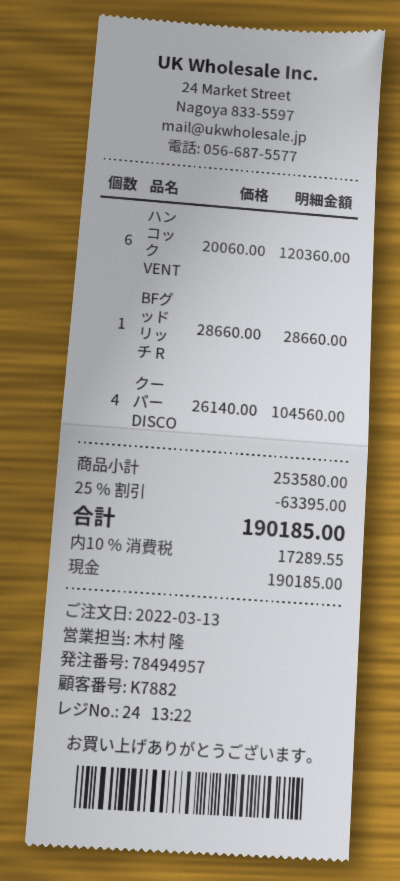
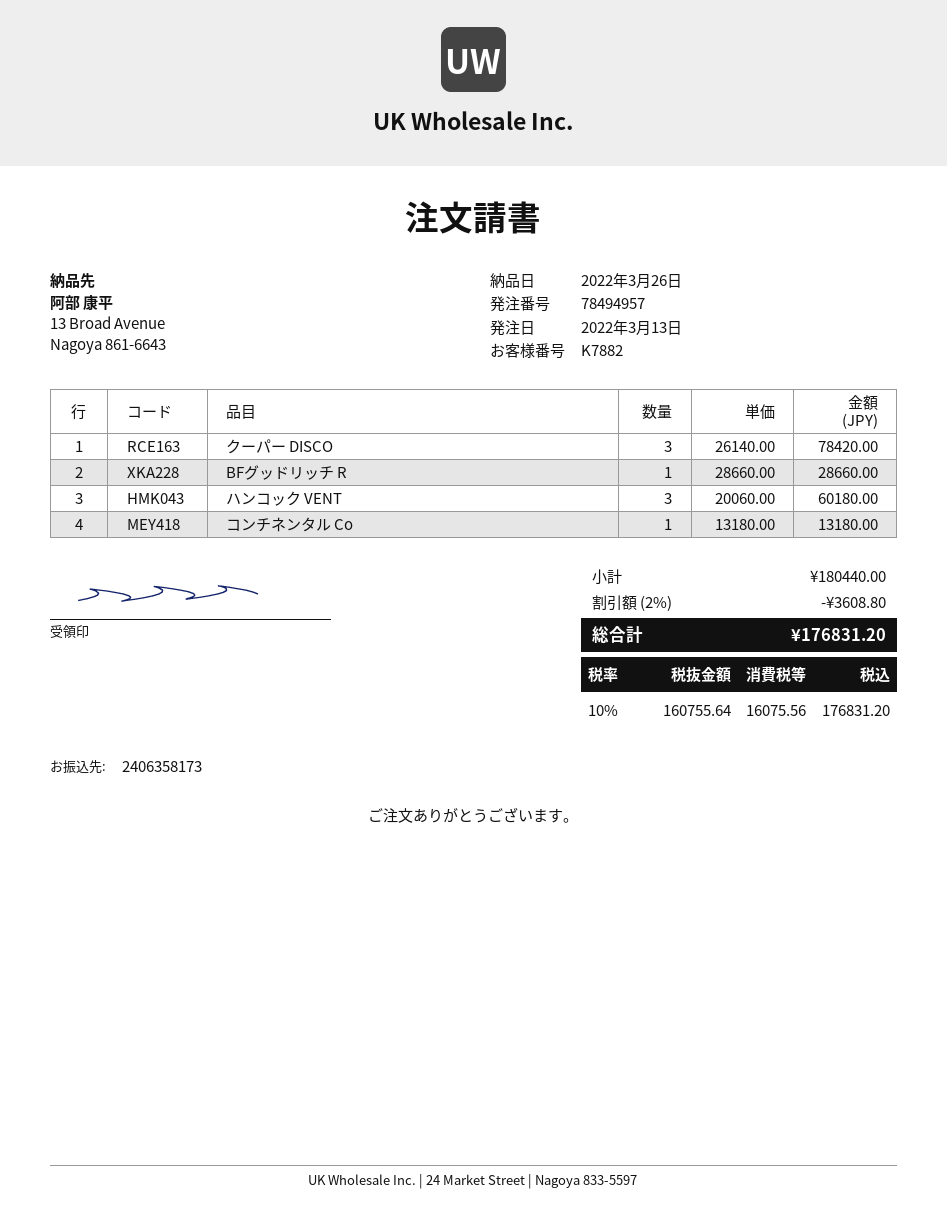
ハンコック VENT: 6 x 20060.00 = 120360.00 -> 3 x 20060.00 = 60180.00
クーパー DISCO: 4 x 26140.00 = 104560.00 -> 3 x 26140.00 = 78420.00
コンチネンタル Co: none -> 1 x 13180.00 = 13180.00
subtotal: 253580.00 -> 180440.00
discount: 25% = 63395.00 -> 2% = 3608.80
tax: 10% = 17289.55 -> 10% = 16075.56
total: 190185.00 -> 176831.20

